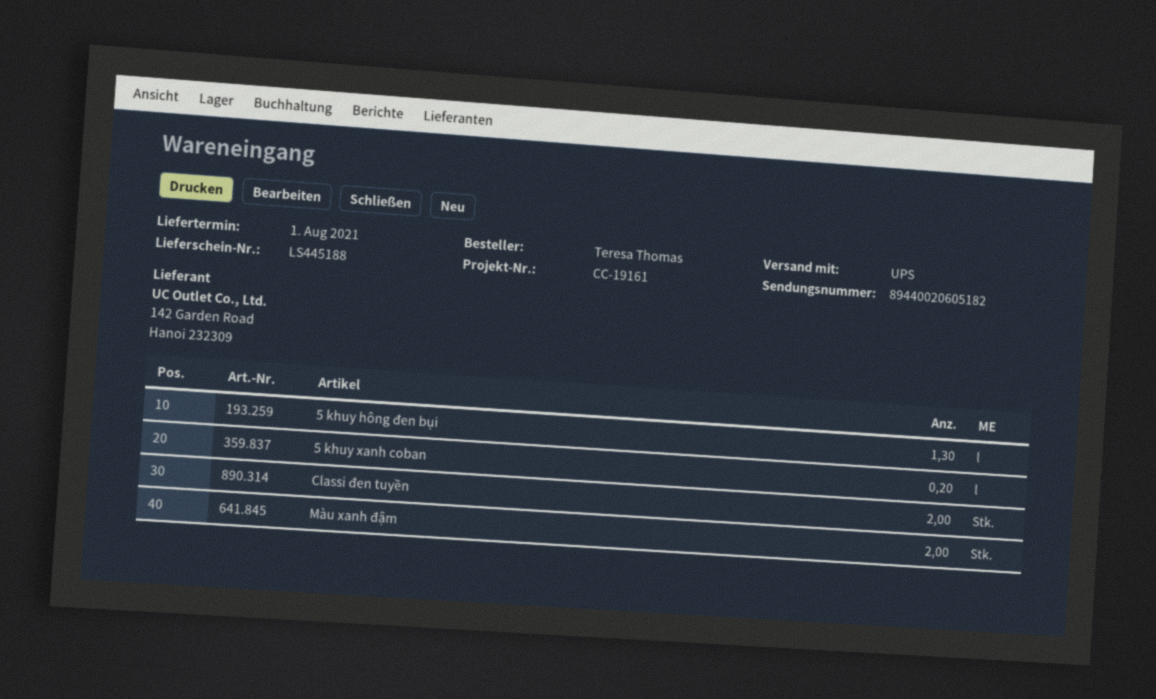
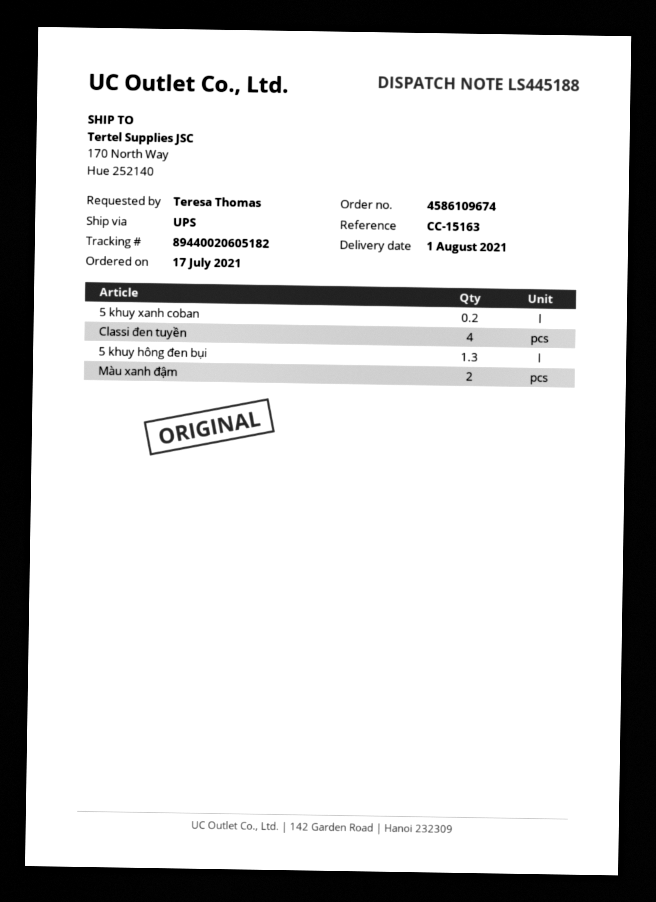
reference: CC-19161 -> CC-15163
Classi đen tuyền: 2 -> 4

